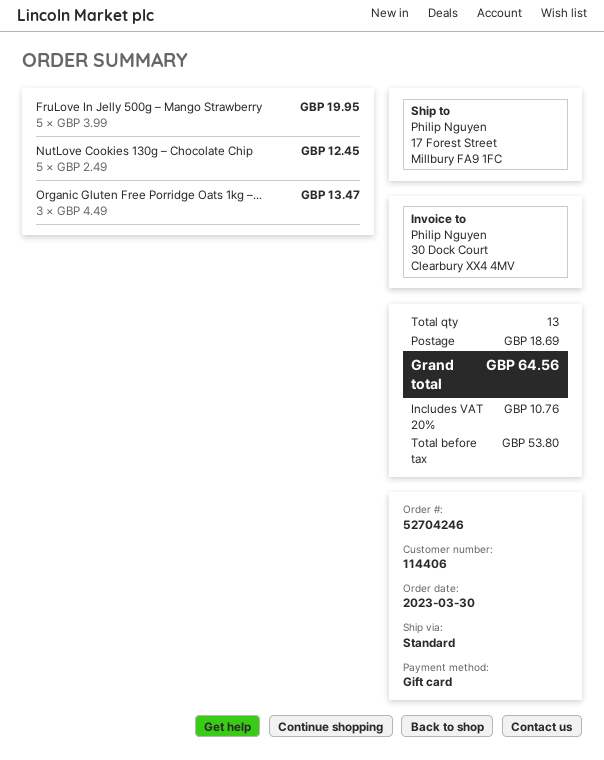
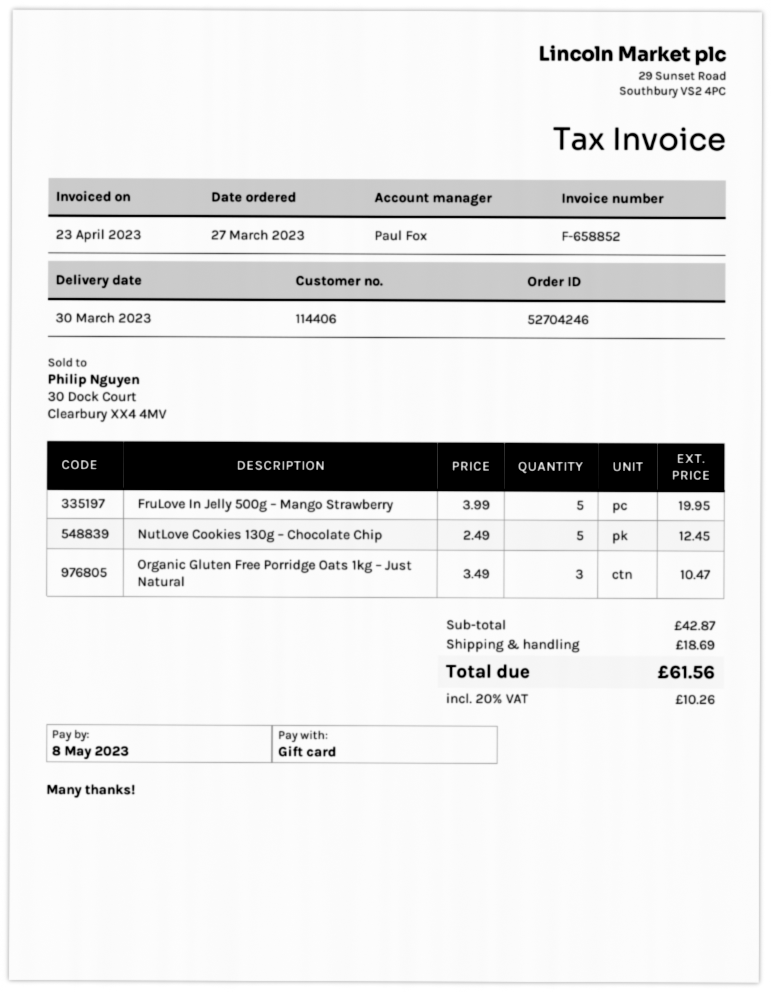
order date: 2023-03-30 -> 2023-03-27
Organic Gluten Free Porridge Oats 1kg –...: 3 x 4.49 = 13.47 -> 3 x 3.49 = 10.47
tax: 20% = 10.76 -> 20% = 10.26
total: 64.56 -> 61.56

